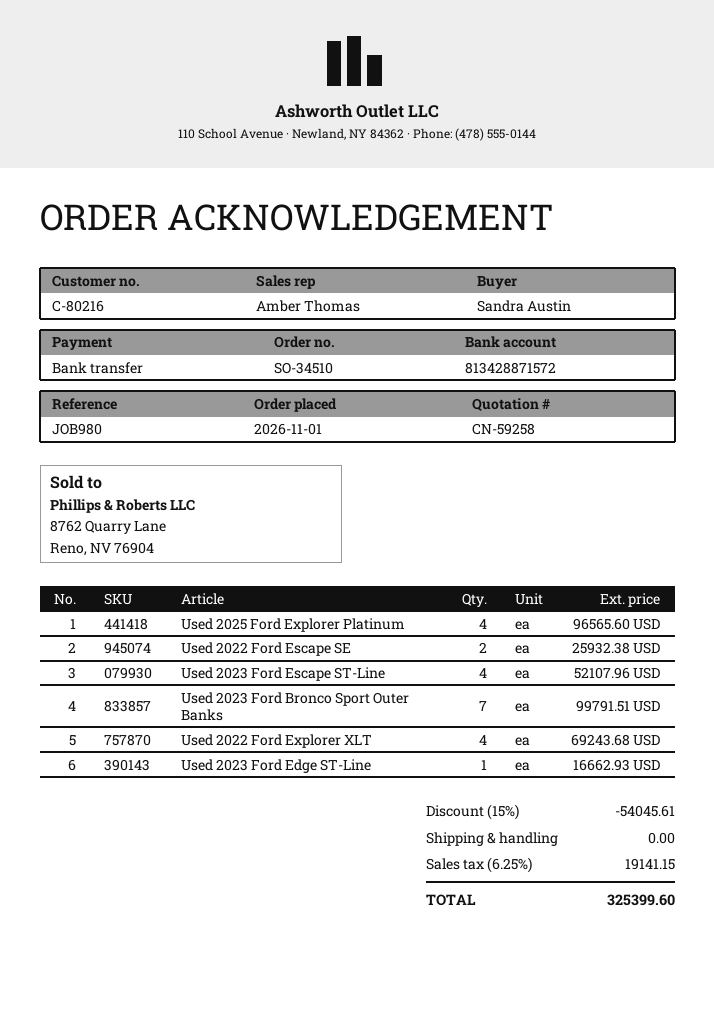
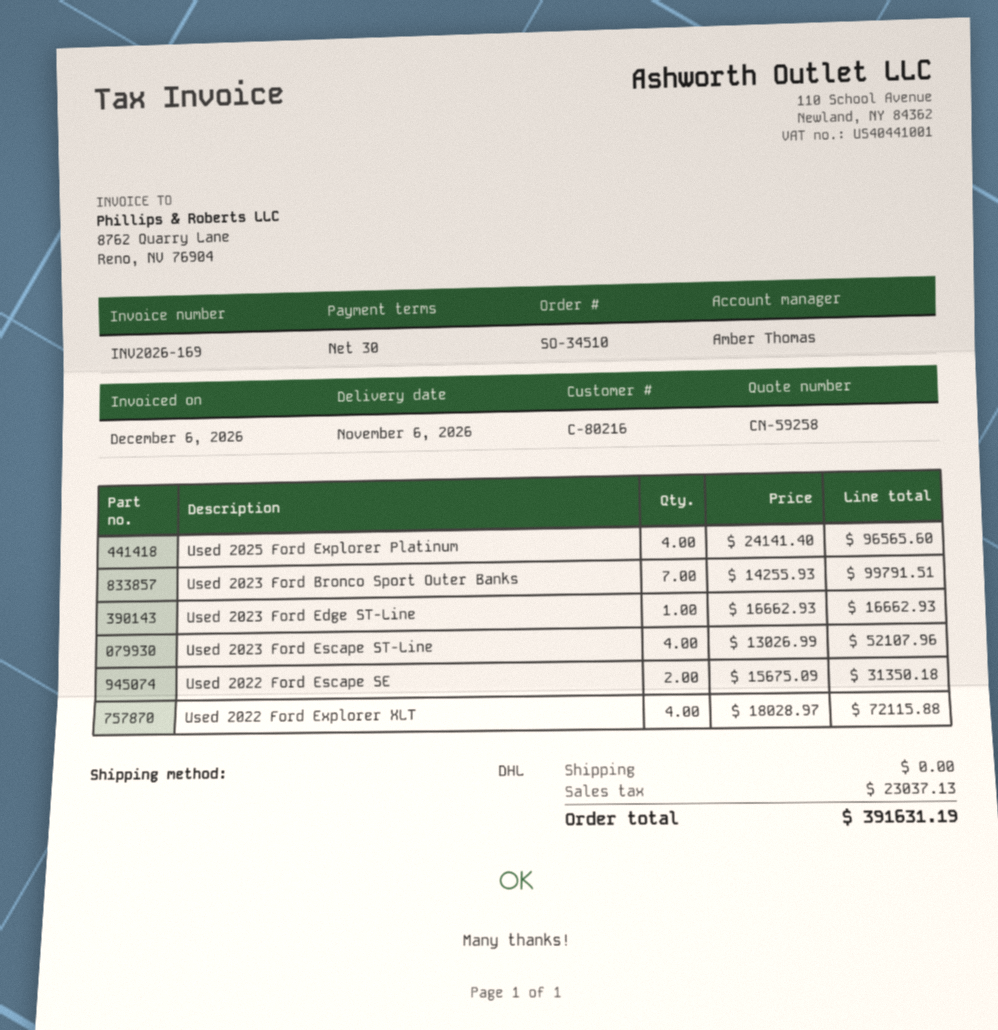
Used 2022 Ford Escape SE: 2 for 25932.38 -> 2 for 31350.18
Used 2022 Ford Explorer XLT: 4 for 69243.68 -> 4 for 72115.88
discount: 15% = 54045.61 -> none
tax: 19141.15 -> 23037.13
total: 325399.60 -> 391631.19

